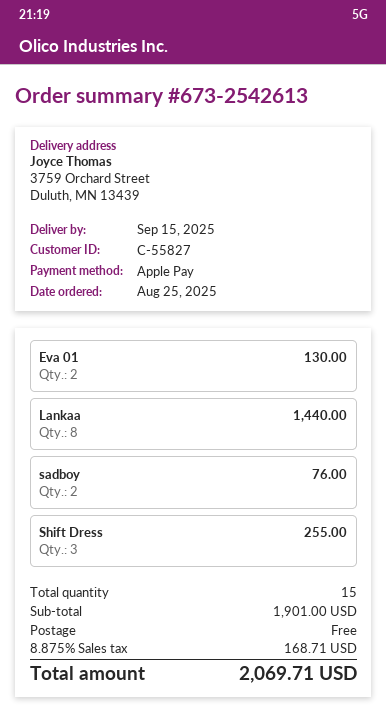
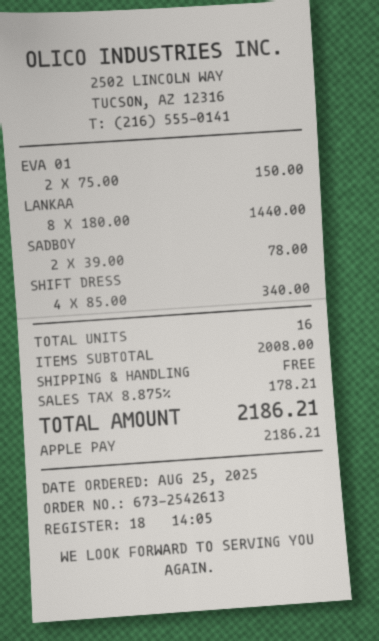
Eva 01: 2 for 130.00 -> 2 for 150.00
sadboy: 2 for 76.00 -> 2 for 78.00
Shift Dress: 3 for 255.00 -> 4 for 340.00
total quantity: 15 -> 16
subtotal: 1901.00 -> 2008.00
tax: 8.875% = 168.71 -> 8.875% = 178.21
total: 2069.71 -> 2186.21

